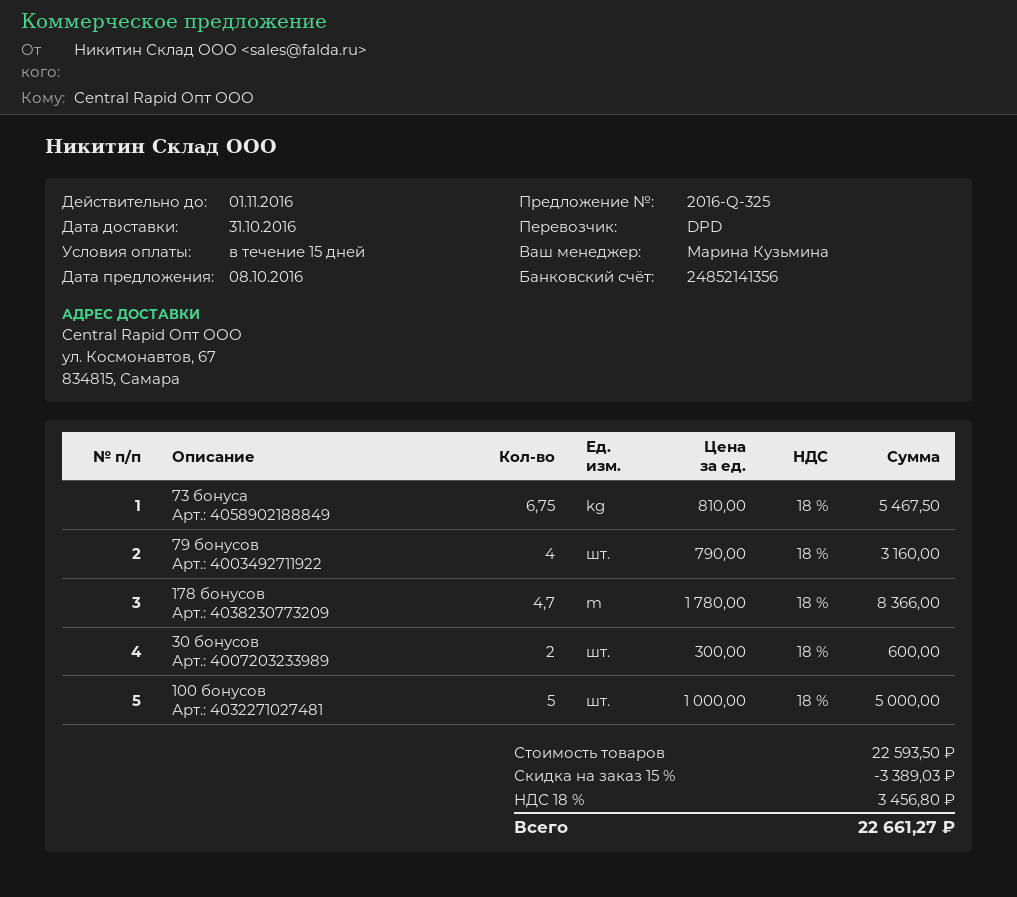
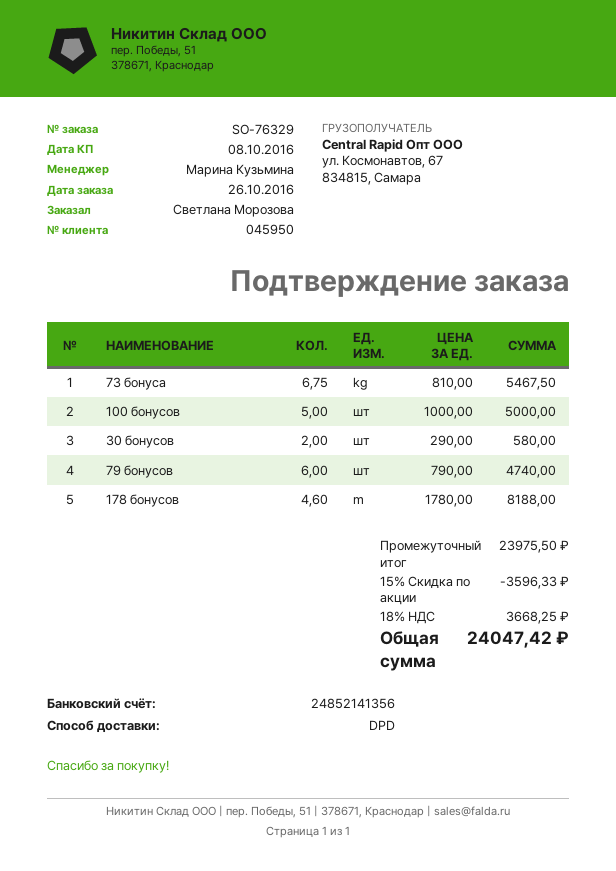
79 бонусов: 4 x 790.00 = 3160.00 -> 6 x 790.00 = 4740.00
178 бонусов: 4.7 x 1780.00 = 8366.00 -> 4.6 x 1780.00 = 8188.00
30 бонусов: 2 x 300.00 = 600.00 -> 2 x 290.00 = 580.00
subtotal: 22593.50 -> 23975.50
discount: 15% = 3389.03 -> 15% = 3596.33
tax: 18% = 3456.80 -> 18% = 3668.25
total: 22661.27 -> 24047.42

